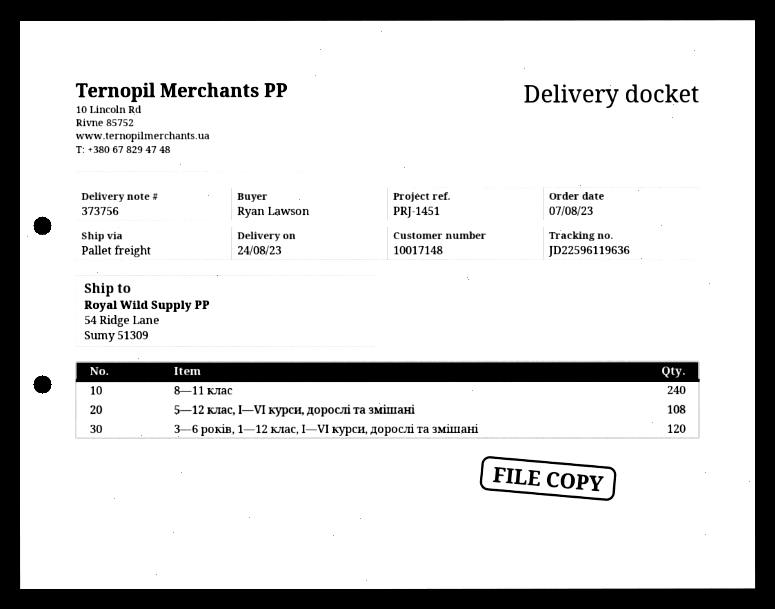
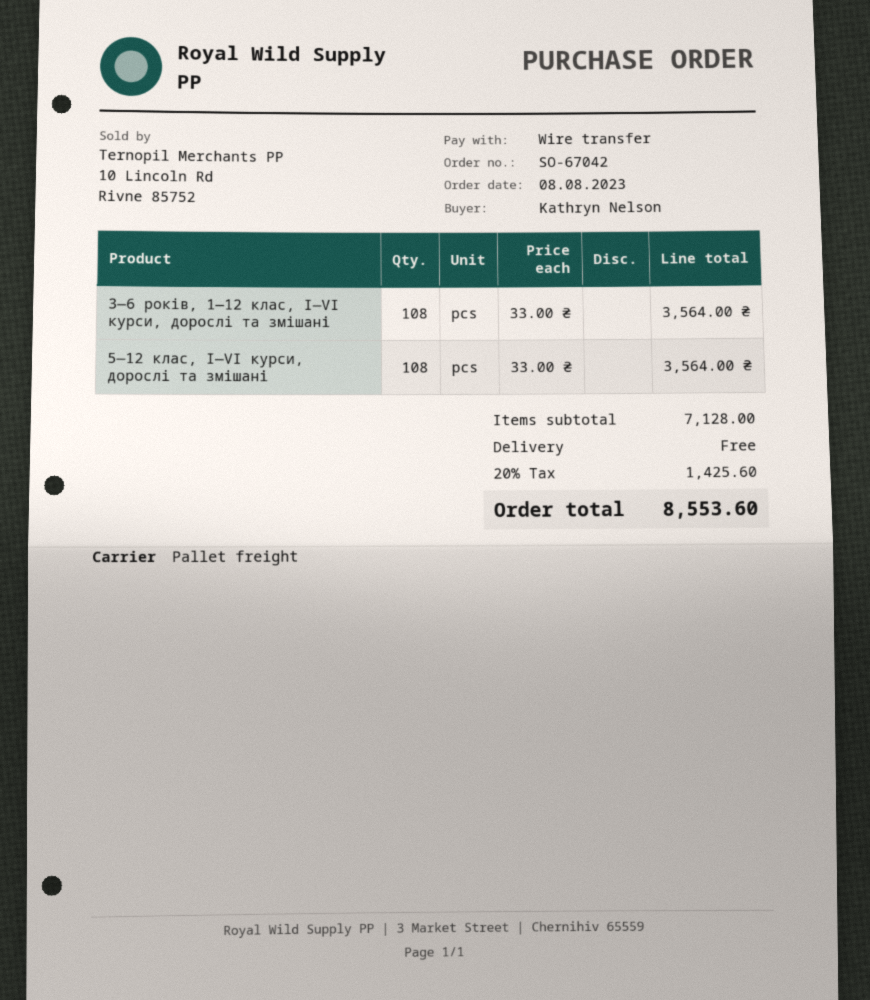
order date: 2023-08-07 -> 2023-08-08
ordered by: Ryan Lawson -> Kathryn Nelson
8—11 клас: 240 -> none
3—6 років, 1—12 клас, I—VI курси, дорослі та змішані: 120 -> 108

